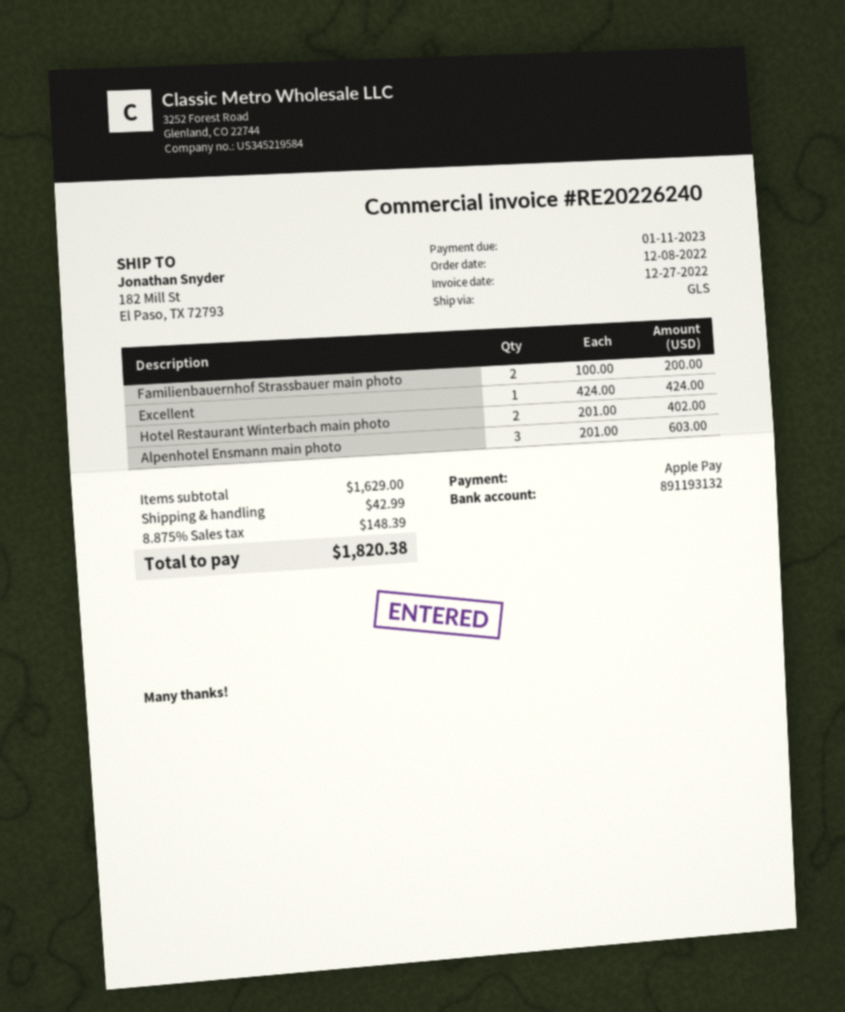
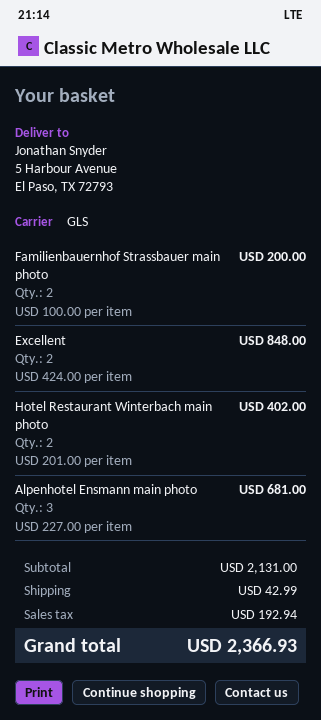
ship to: 182 Mill St, El Paso, TX 72793 -> 5 Harbour Avenue, El Paso, TX 72793
Excellent: 1 x 424.00 = 424.00 -> 2 x 424.00 = 848.00
Alpenhotel Ensmann main photo: 3 x 201.00 = 603.00 -> 3 x 227.00 = 681.00
subtotal: 1629.00 -> 2131.00
tax: 148.39 -> 192.94
total: 1820.38 -> 2366.93

